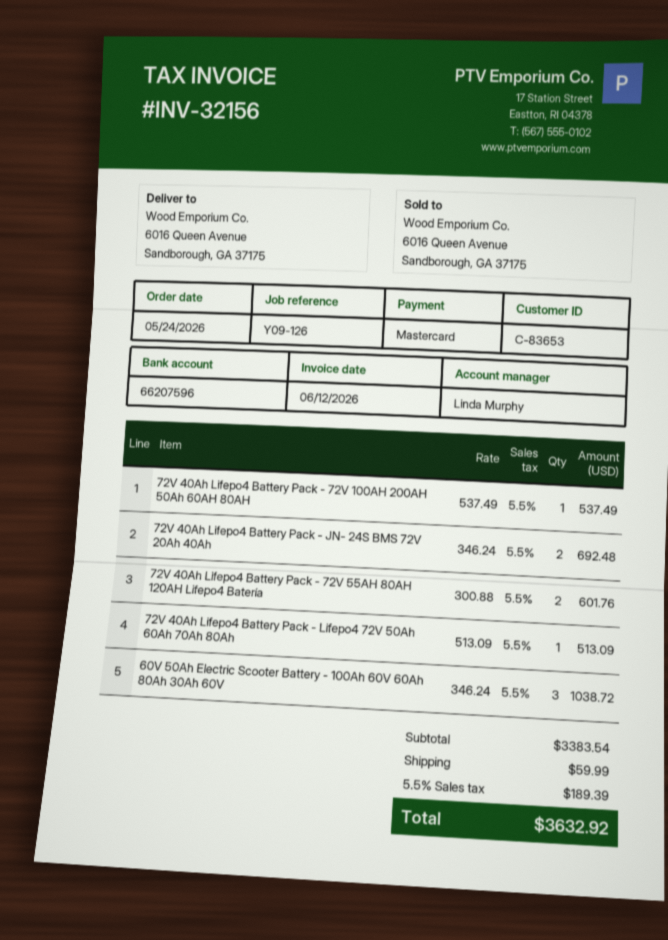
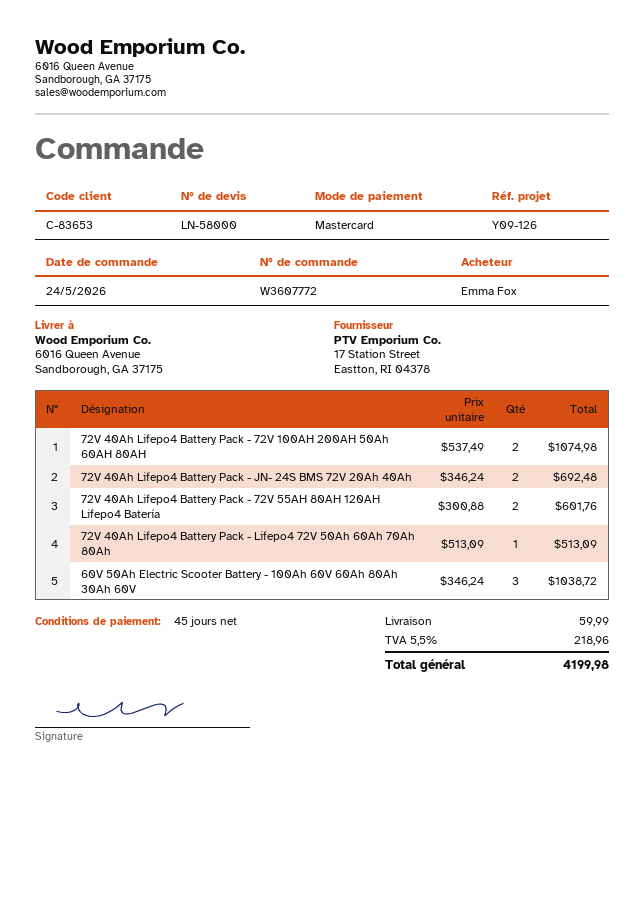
72V 40Ah Lifepo4 Battery Pack - 72V 100AH 200AH 50Ah 60AH 80AH: 1 x 537.49 = 537.49 -> 2 x 537.49 = 1074.98
tax: 5.5% = 189.39 -> 5.5% = 218.96
total: 3632.92 -> 4199.98

